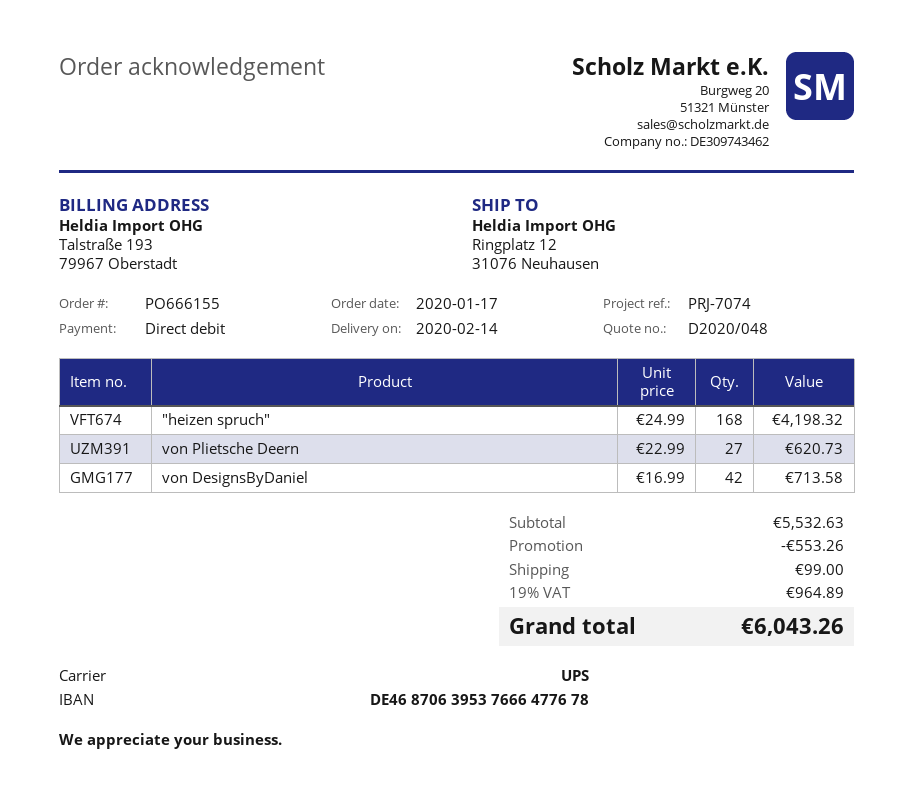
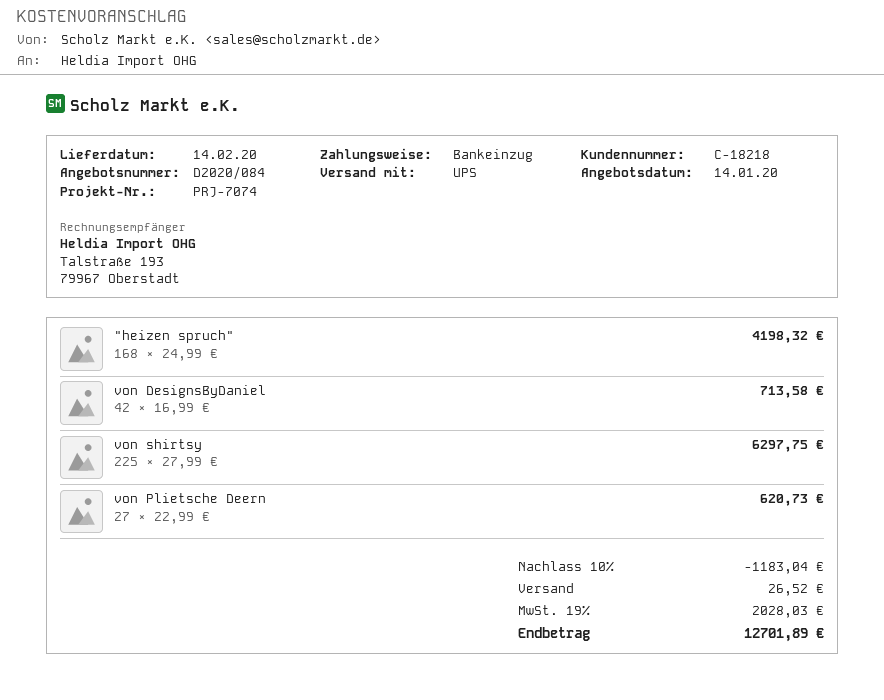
quote number: D2020/048 -> D2020/084
von shirtsy: none -> 225 x 27.99 = 6297.75
discount: 553.26 -> 1183.04
shipping: 99.00 -> 26.52
tax: 19% = 964.89 -> 19% = 2028.03
total: 6043.26 -> 12701.89

